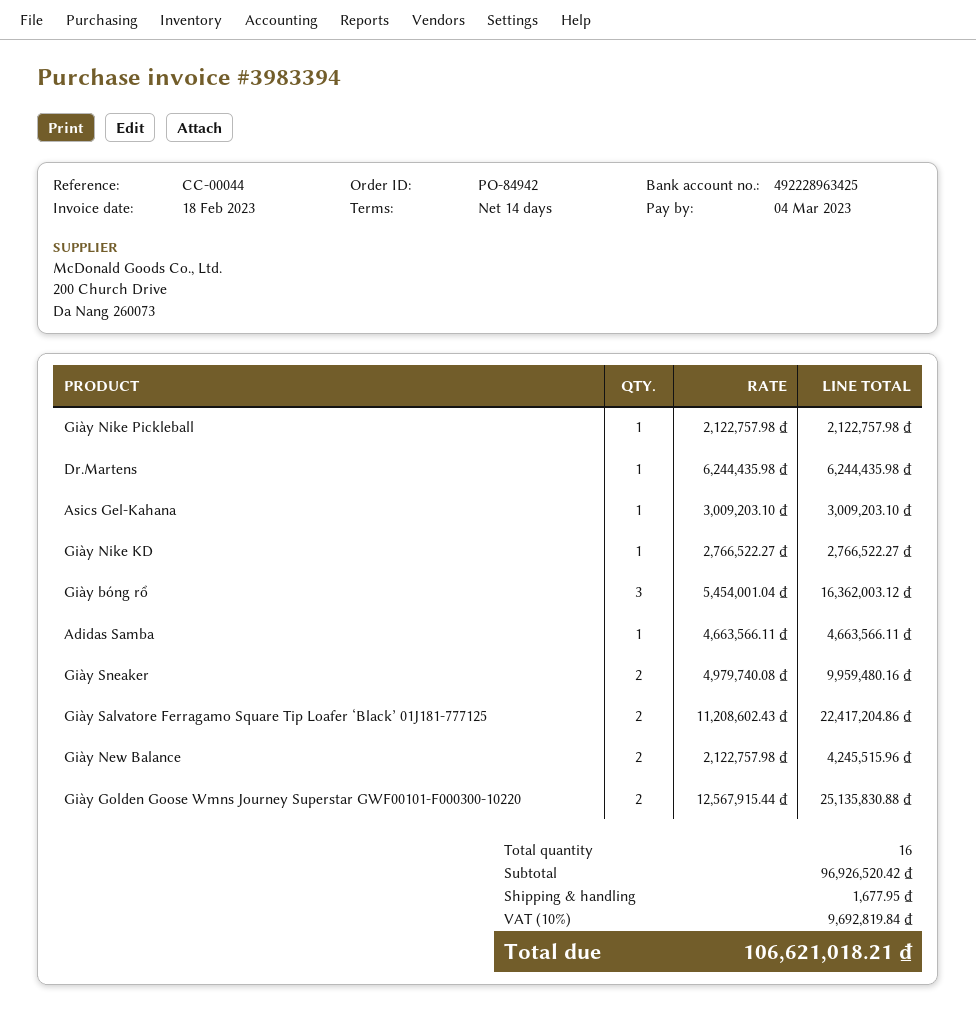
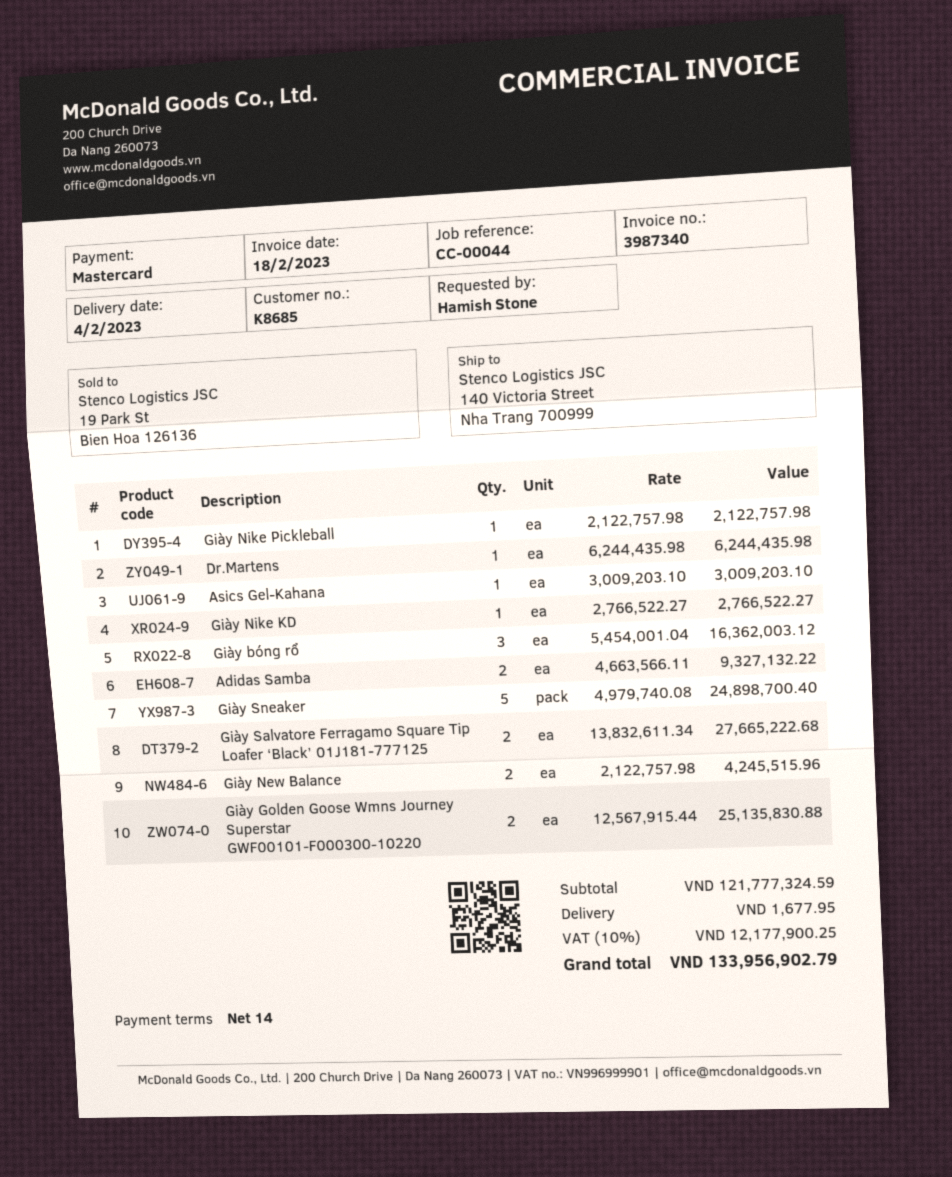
invoice number: 3983394 -> 3987340
Adidas Samba: 1 x 4663566.11 = 4663566.11 -> 2 x 4663566.11 = 9327132.22
Giày Sneaker: 2 x 4979740.08 = 9959480.16 -> 5 x 4979740.08 = 24898700.40
Giày Salvatore Ferragamo Square Tip Loafer ‘Black’ 01J181-777125: 2 x 11208602.43 = 22417204.86 -> 2 x 13832611.34 = 27665222.68
subtotal: 96926520.42 -> 121777324.59
tax: 10% = 9692819.84 -> 10% = 12177900.25
total: 106621018.21 -> 133956902.79

